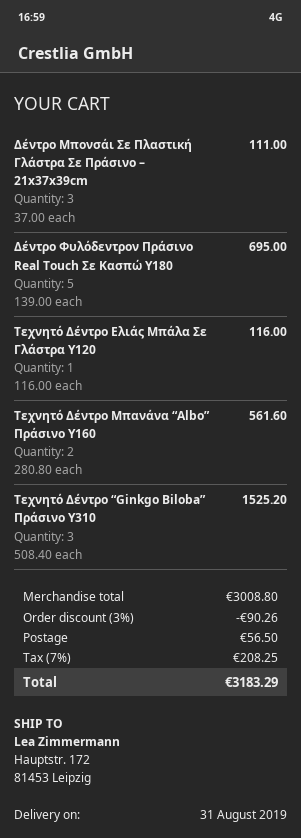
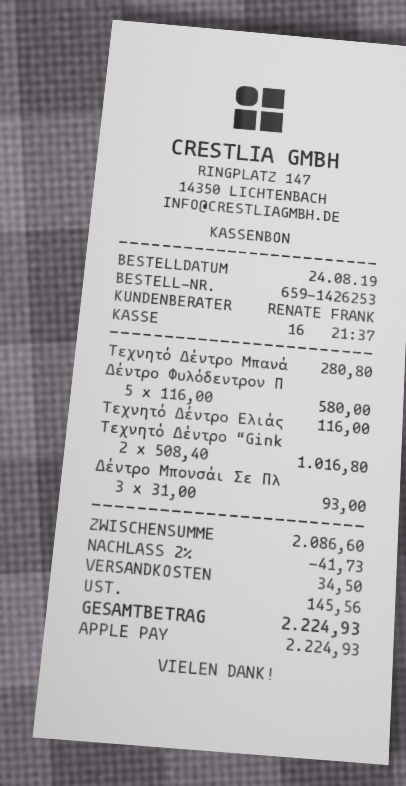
Δέντρο Μπονσάι Σε Πλαστική Γλάστρα Σε Πράσινο – 21x37x39cm: 3 x 37.00 = 111.00 -> 3 x 31.00 = 93.00
Δέντρο Φυλόδεντρον Πράσινο Real Touch Σε Κασπώ Υ180: 5 x 139.00 = 695.00 -> 5 x 116.00 = 580.00
Τεχνητό Δέντρο Μπανάνα “Albo” Πράσινο Υ160: 2 x 280.80 = 561.60 -> 1 x 280.80 = 280.80
Τεχνητό Δέντρο “Ginkgo Biloba” Πράσινο Υ310: 3 x 508.40 = 1525.20 -> 2 x 508.40 = 1016.80
subtotal: 3008.80 -> 2086.60
discount: 3% = 90.26 -> 2% = 41.73
shipping: 56.50 -> 34.50
tax: 208.25 -> 145.56
total: 3183.29 -> 2224.93

